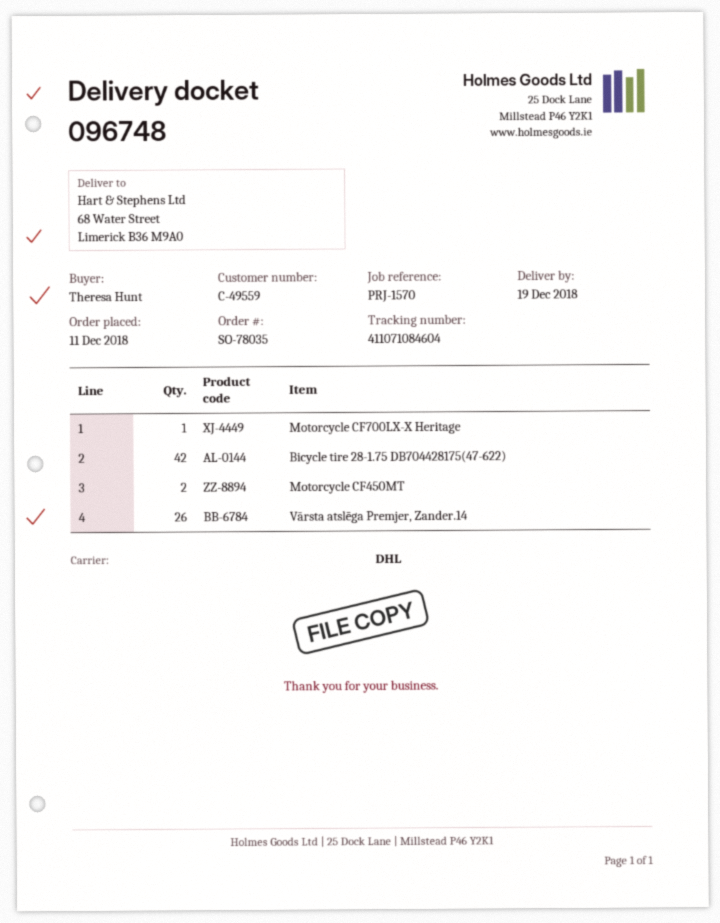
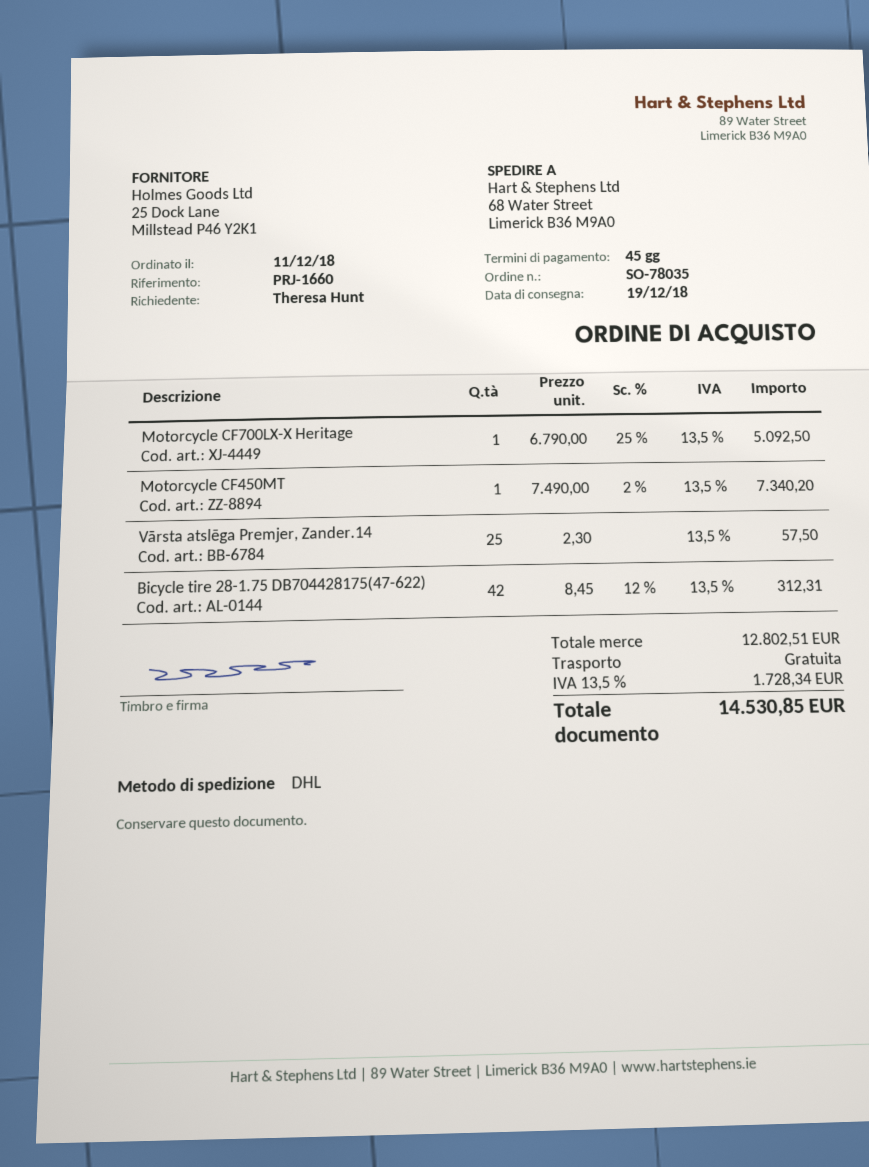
reference: PRJ-1570 -> PRJ-1660
Motorcycle CF450MT: 2 -> 1
Vārsta atslēga Premjer, Zander.14: 26 -> 25

